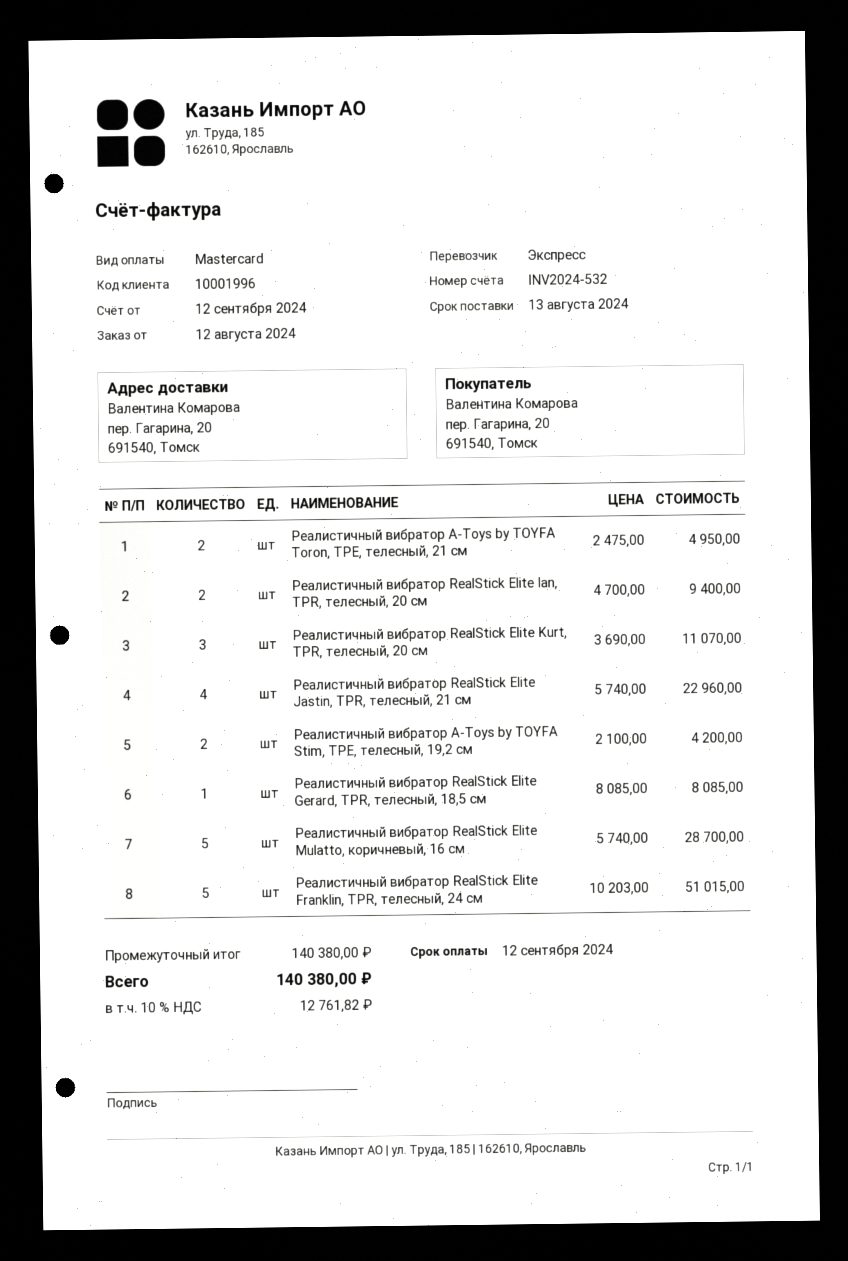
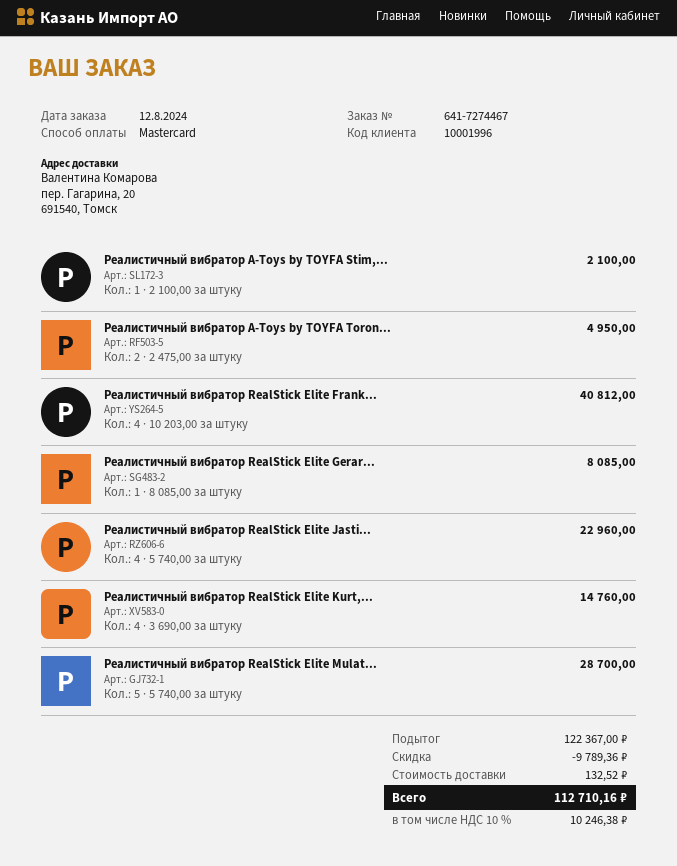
Реалистичный вибратор RealStick Elite Ian, TPR, телесный, 20 см: 2 x 4700.00 = 9400.00 -> none
Реалистичный вибратор RealStick Elite Kurt, TPR, телесный, 20 см: 3 x 3690.00 = 11070.00 -> 4 x 3690.00 = 14760.00
Реалистичный вибратор A-Toys by TOYFA Stim, TPE, телесный, 19,2 см: 2 x 2100.00 = 4200.00 -> 1 x 2100.00 = 2100.00
Реалистичный вибратор RealStick Elite Franklin, TPR, телесный, 24 см: 5 x 10203.00 = 51015.00 -> 4 x 10203.00 = 40812.00
subtotal: 140380.00 -> 122367.00
discount: none -> 9789.36
shipping: none -> 132.52
tax: 10% = 12761.82 -> 10% = 10246.38
total: 140380.00 -> 112710.16

